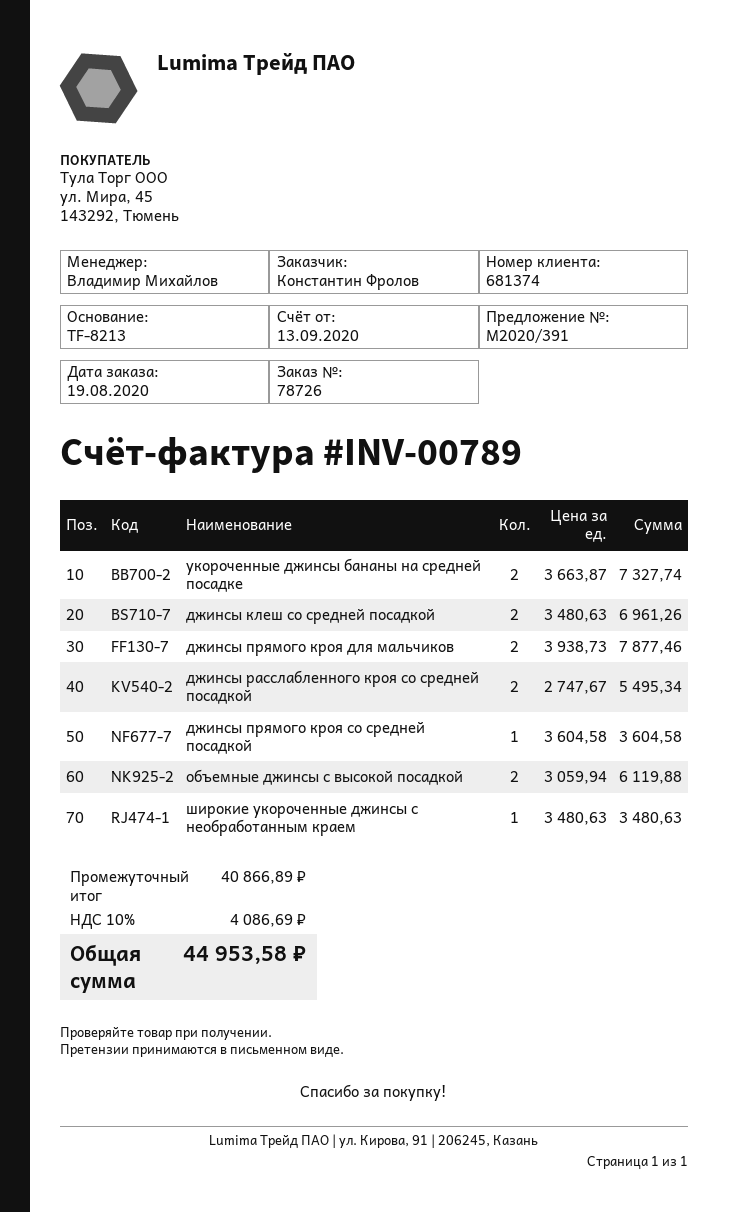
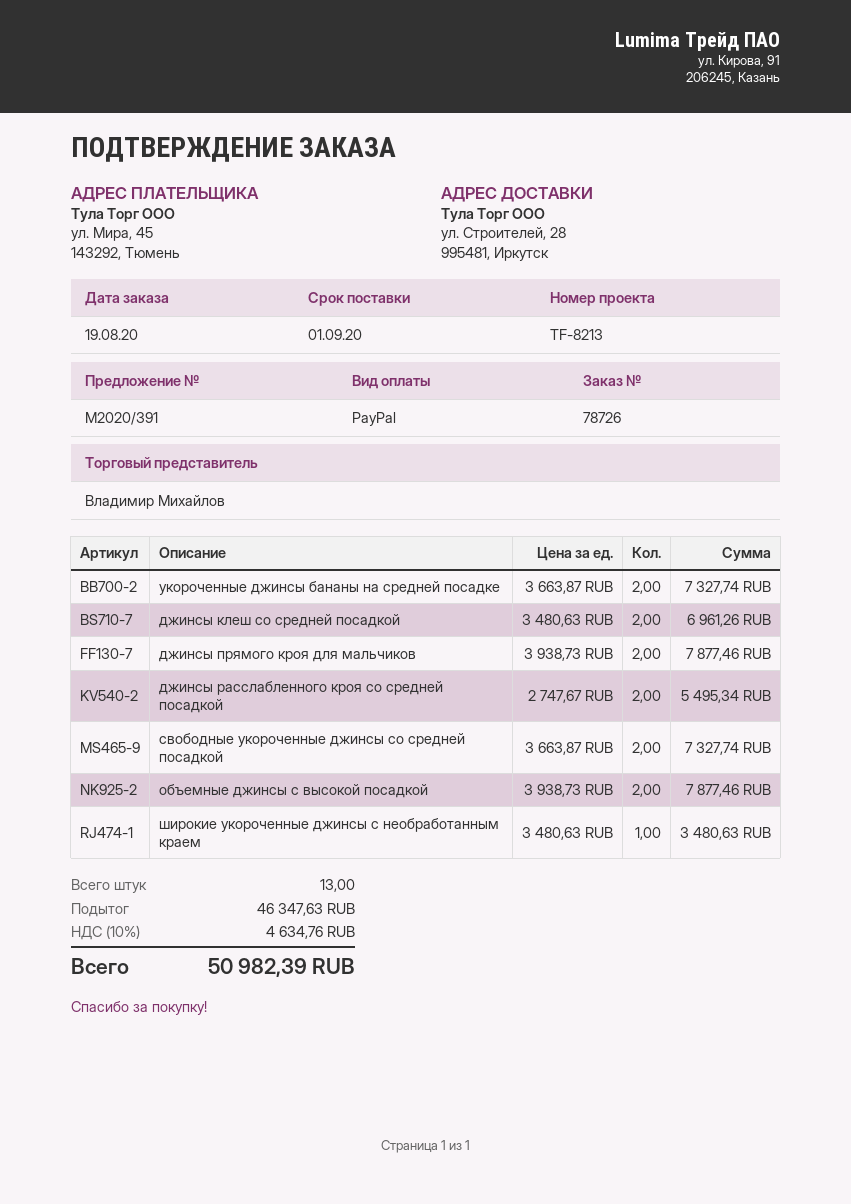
джинсы прямого кроя со средней посадкой: 1 x 3604.58 = 3604.58 -> none
объемные джинсы с высокой посадкой: 2 x 3059.94 = 6119.88 -> 2 x 3938.73 = 7877.46
свободные укороченные джинсы со средней посадкой: none -> 2 x 3663.87 = 7327.74
subtotal: 40866.89 -> 46347.63
tax: 10% = 4086.69 -> 10% = 4634.76
total: 44953.58 -> 50982.39

